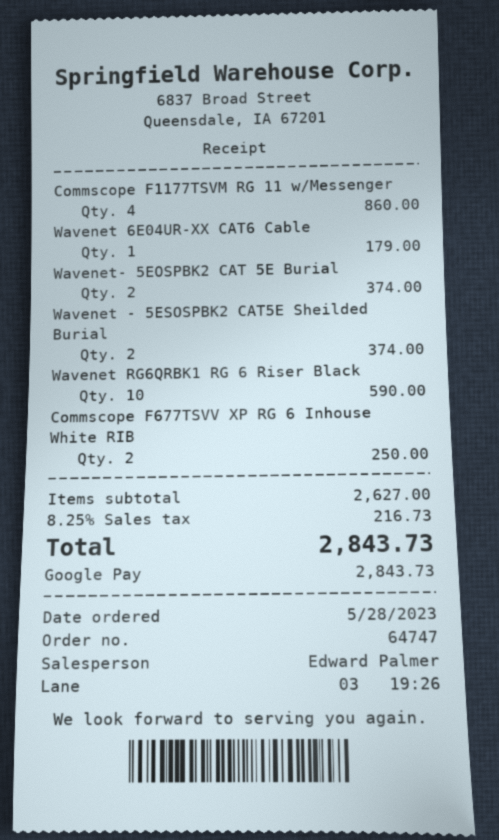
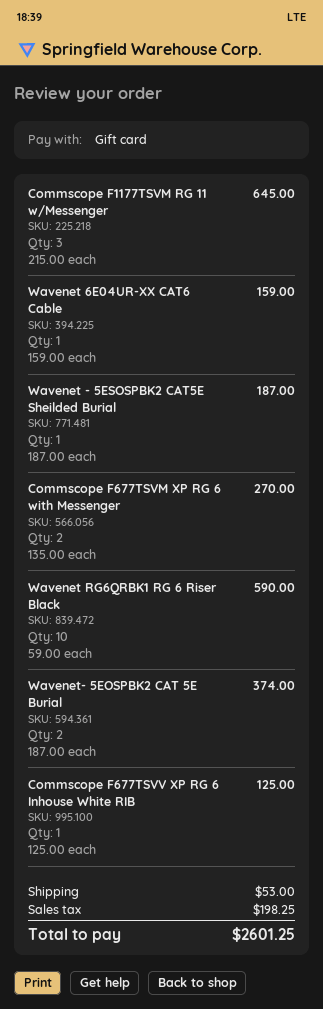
payment method: Google Pay -> gift card
Commscope F1177TSVM RG 11 w/Messenger: 4 for 860.00 -> 3 for 645.00
Wavenet 6E04UR-XX CAT6 Cable: 1 for 179.00 -> 1 for 159.00
Wavenet - 5ESOSPBK2 CAT5E Sheilded Burial: 2 for 374.00 -> 1 for 187.00
Commscope F677TSVV XP RG 6 Inhouse White RIB: 2 for 250.00 -> 1 for 125.00
Commscope F677TSVM XP RG 6 with Messenger: none -> 2 for 270.00
shipping: none -> 53.00
tax: 216.73 -> 198.25
total: 2843.73 -> 2601.25

